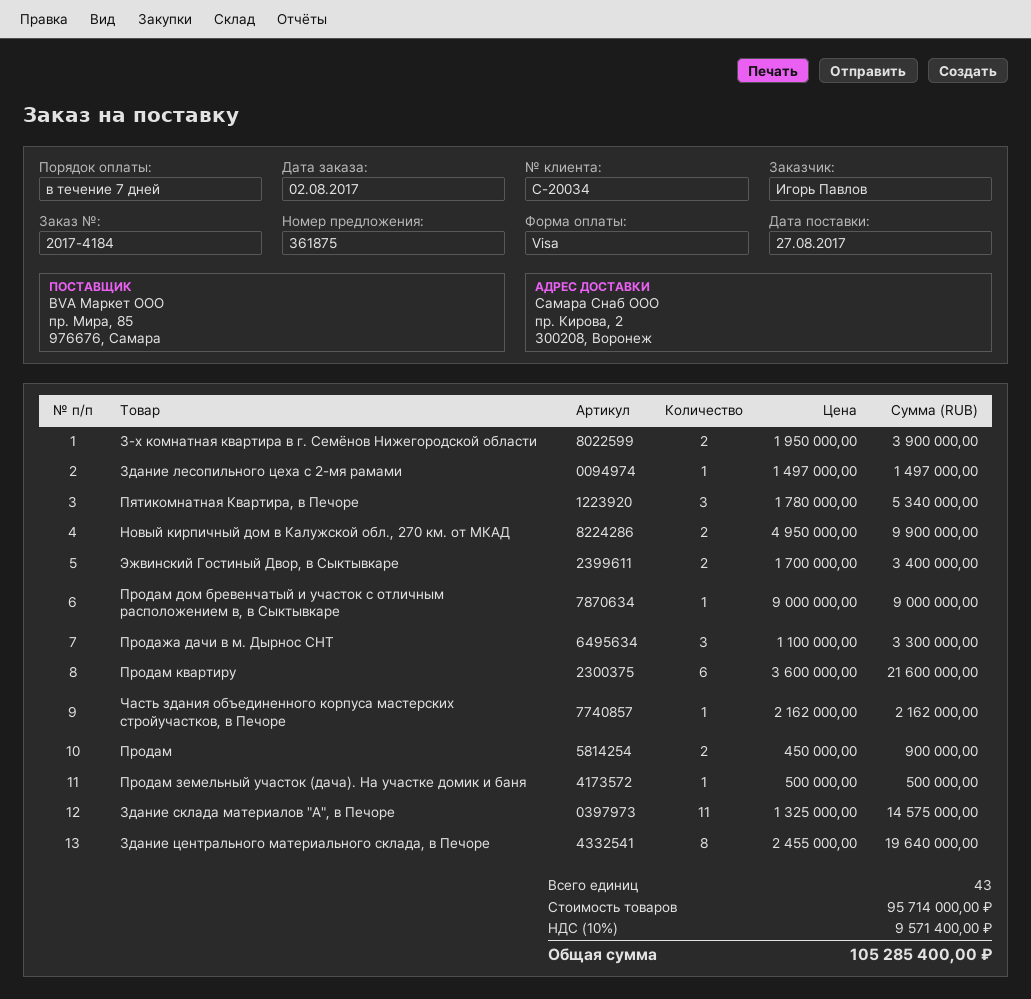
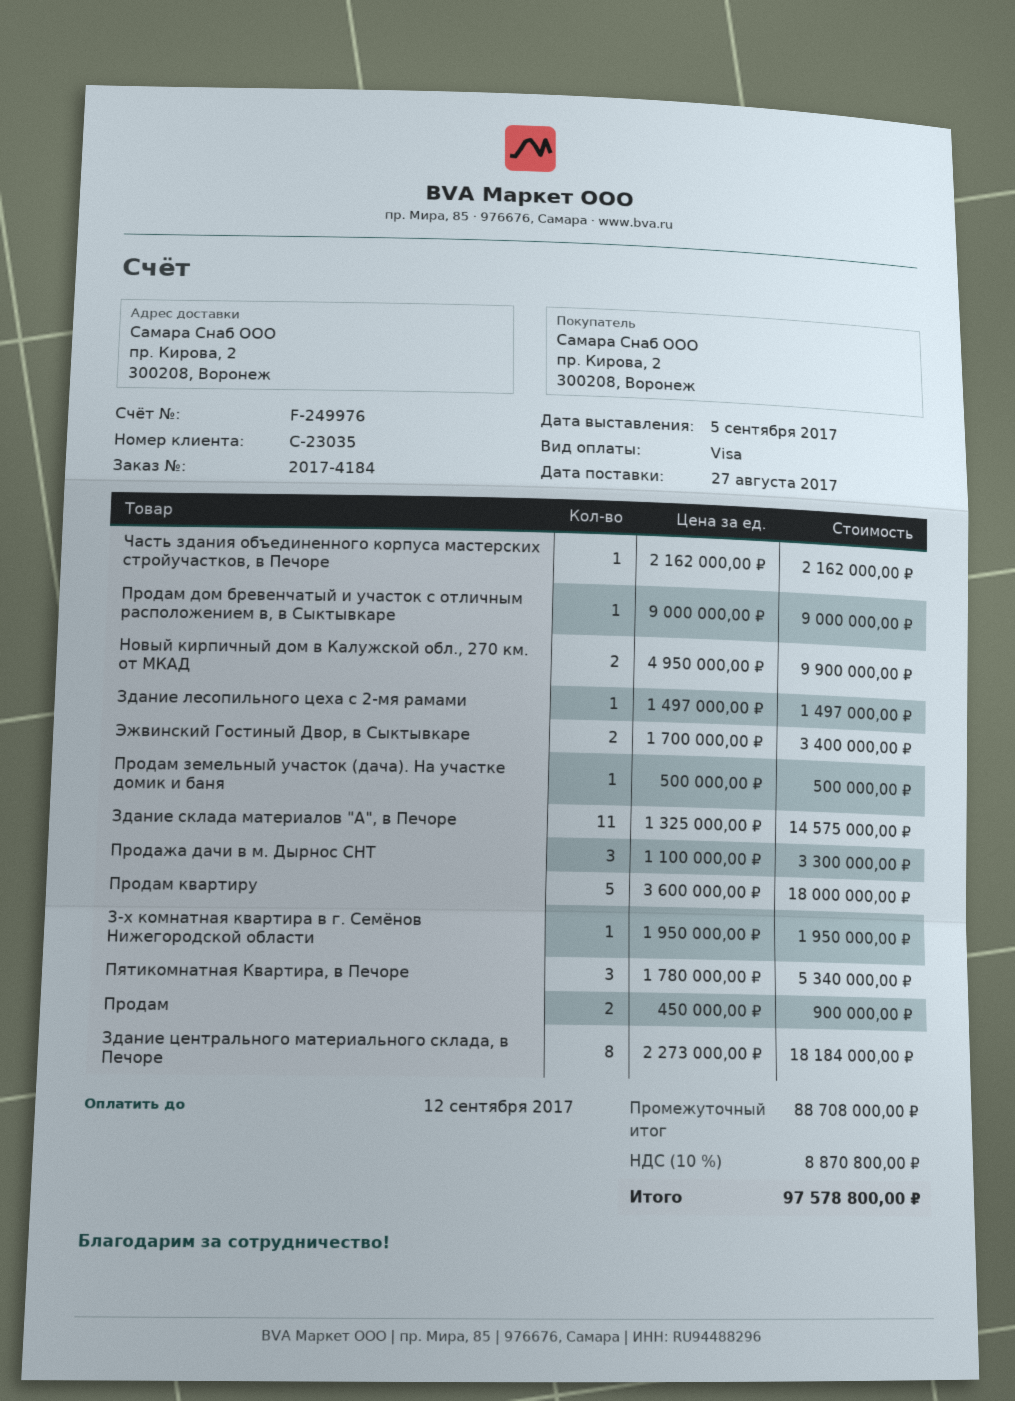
customer number: C-20034 -> C-23035
3-х комнатная квартира в г. Семёнов Нижегородской области: 2 x 1950000.00 = 3900000.00 -> 1 x 1950000.00 = 1950000.00
Продам квартиру: 6 x 3600000.00 = 21600000.00 -> 5 x 3600000.00 = 18000000.00
Здание центрального материального склада, в Печоре: 8 x 2455000.00 = 19640000.00 -> 8 x 2273000.00 = 18184000.00
subtotal: 95714000.00 -> 88708000.00
tax: 10% = 9571400.00 -> 10% = 8870800.00
total: 105285400.00 -> 97578800.00

